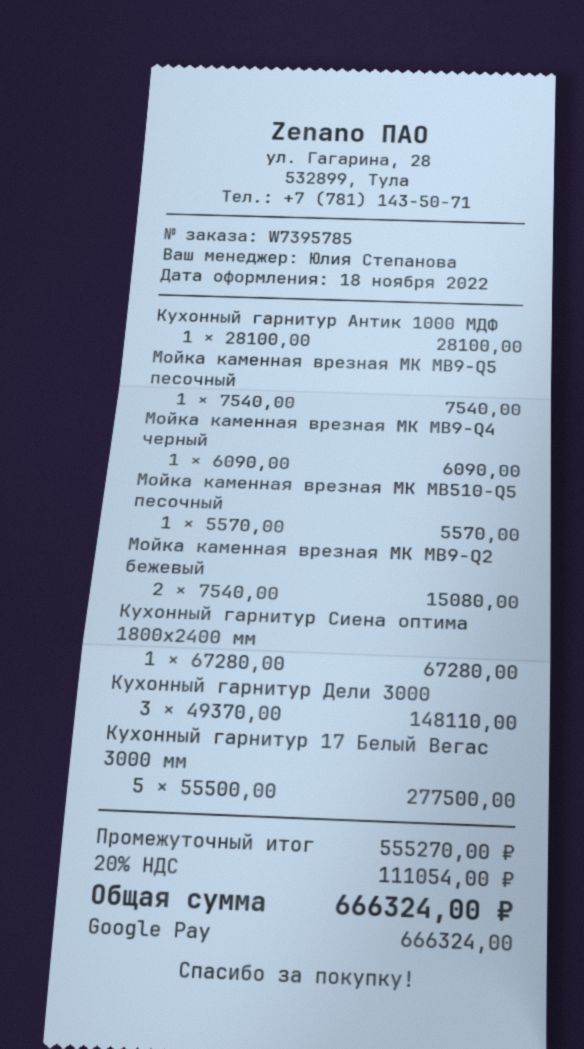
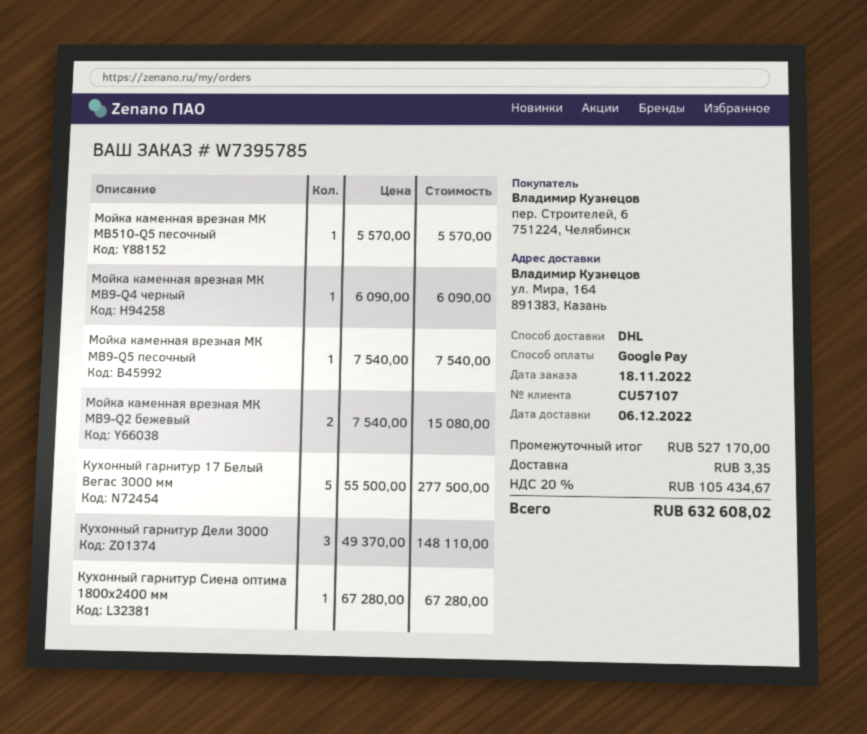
Кухонный гарнитур Антик 1000 МДФ: 1 x 28100.00 = 28100.00 -> none
subtotal: 555270.00 -> 527170.00
shipping: none -> 3.35
tax: 20% = 111054.00 -> 20% = 105434.67
total: 666324.00 -> 632608.02

